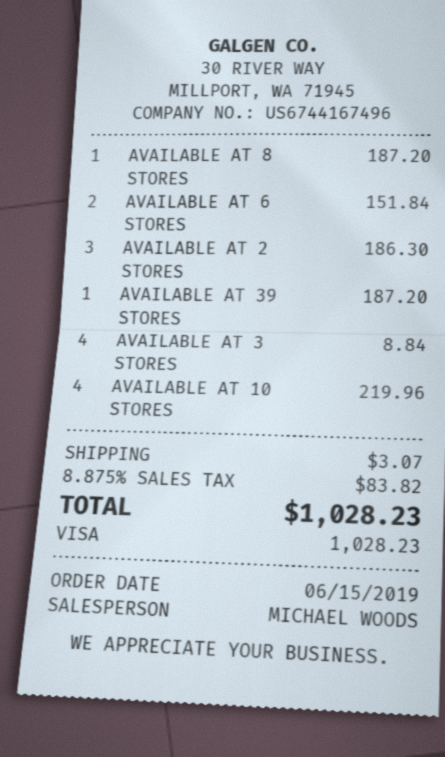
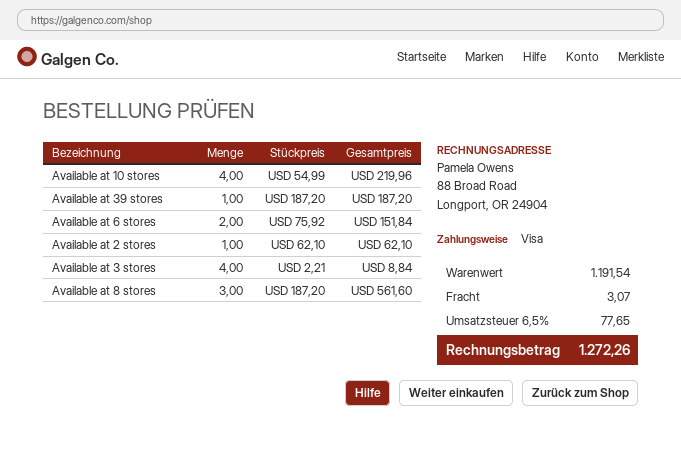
AVAILABLE AT 8 STORES: 1 for 187.20 -> 3 for 561.60
AVAILABLE AT 2 STORES: 3 for 186.30 -> 1 for 62.10
tax: 8.875% = 83.82 -> 6.5% = 77.65
total: 1028.23 -> 1272.26

